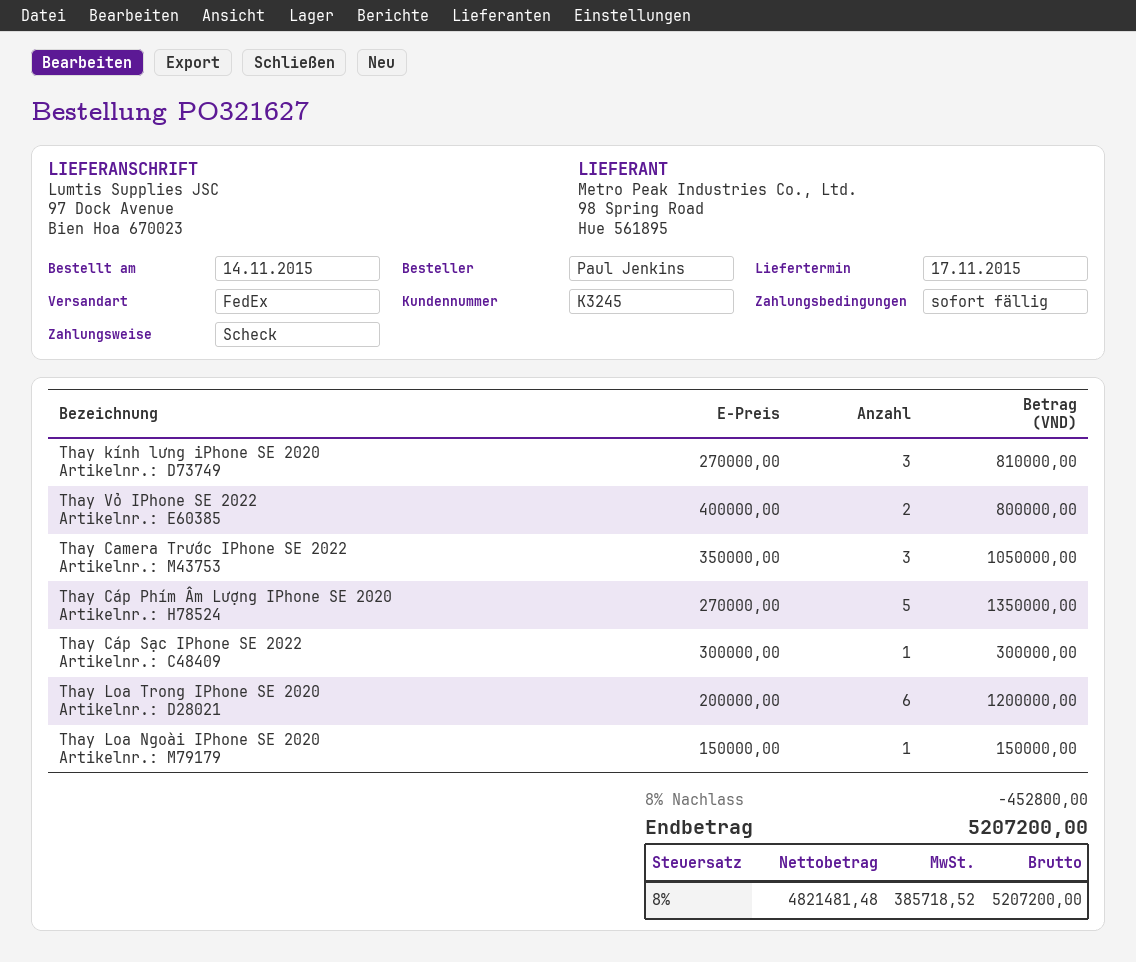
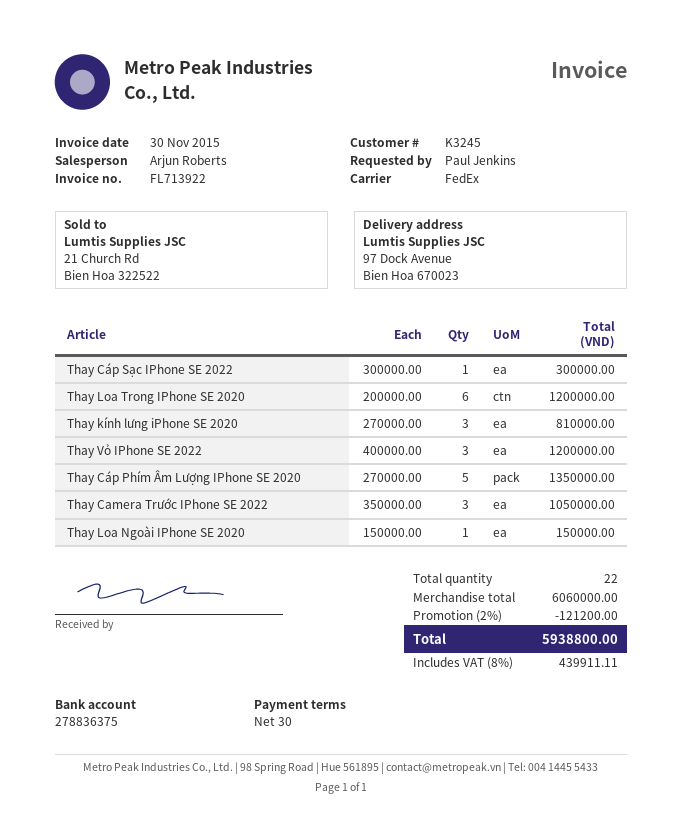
payment terms: on receipt -> 30 days
Thay Vỏ IPhone SE 2022: 2 x 400000.00 = 800000.00 -> 3 x 400000.00 = 1200000.00
discount: 8% = 452800.00 -> 2% = 121200.00
tax: 8% = 385718.52 -> 8% = 439911.11
total: 5207200.00 -> 5938800.00

